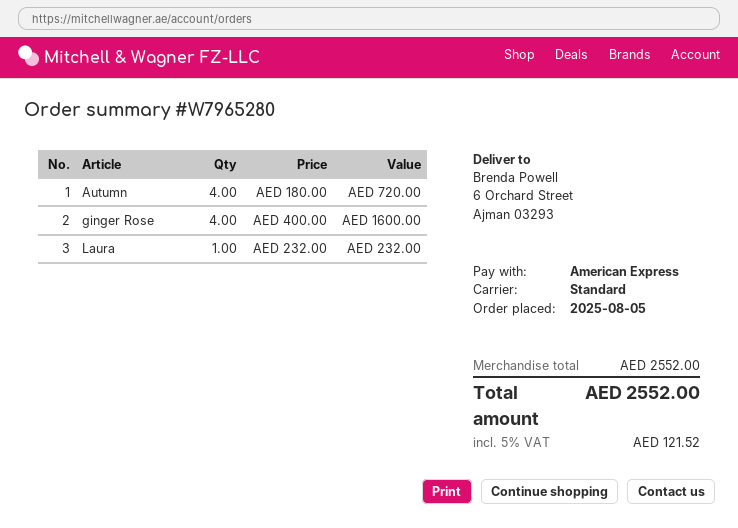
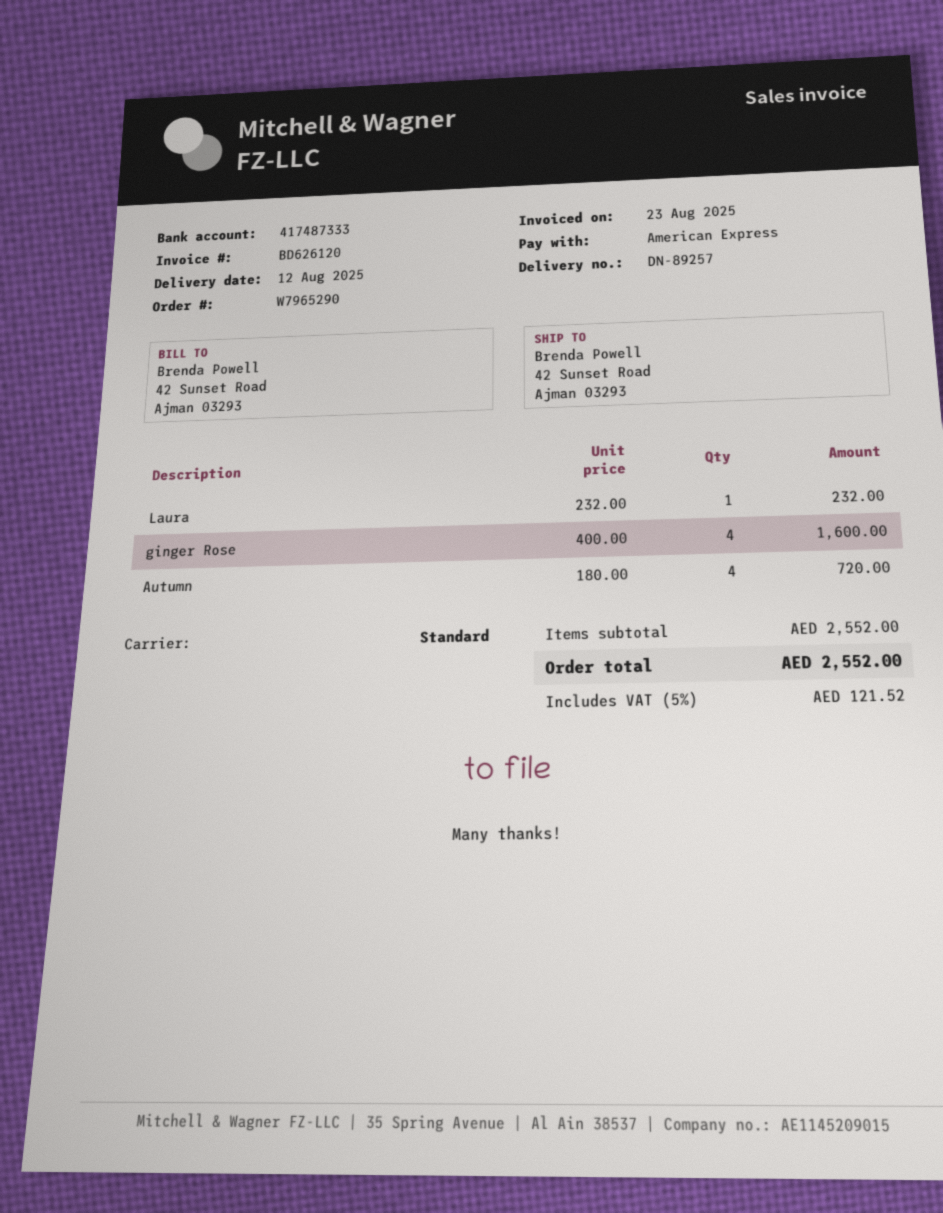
order number: W7965280 -> W7965290
ship to: 6 Orchard Street, Ajman 03293 -> 42 Sunset Road, Ajman 03293

